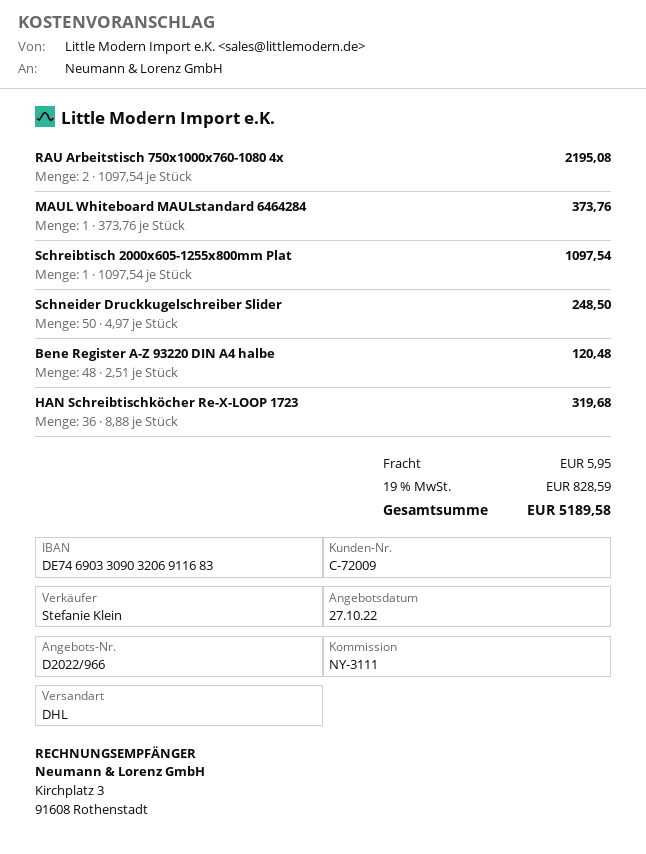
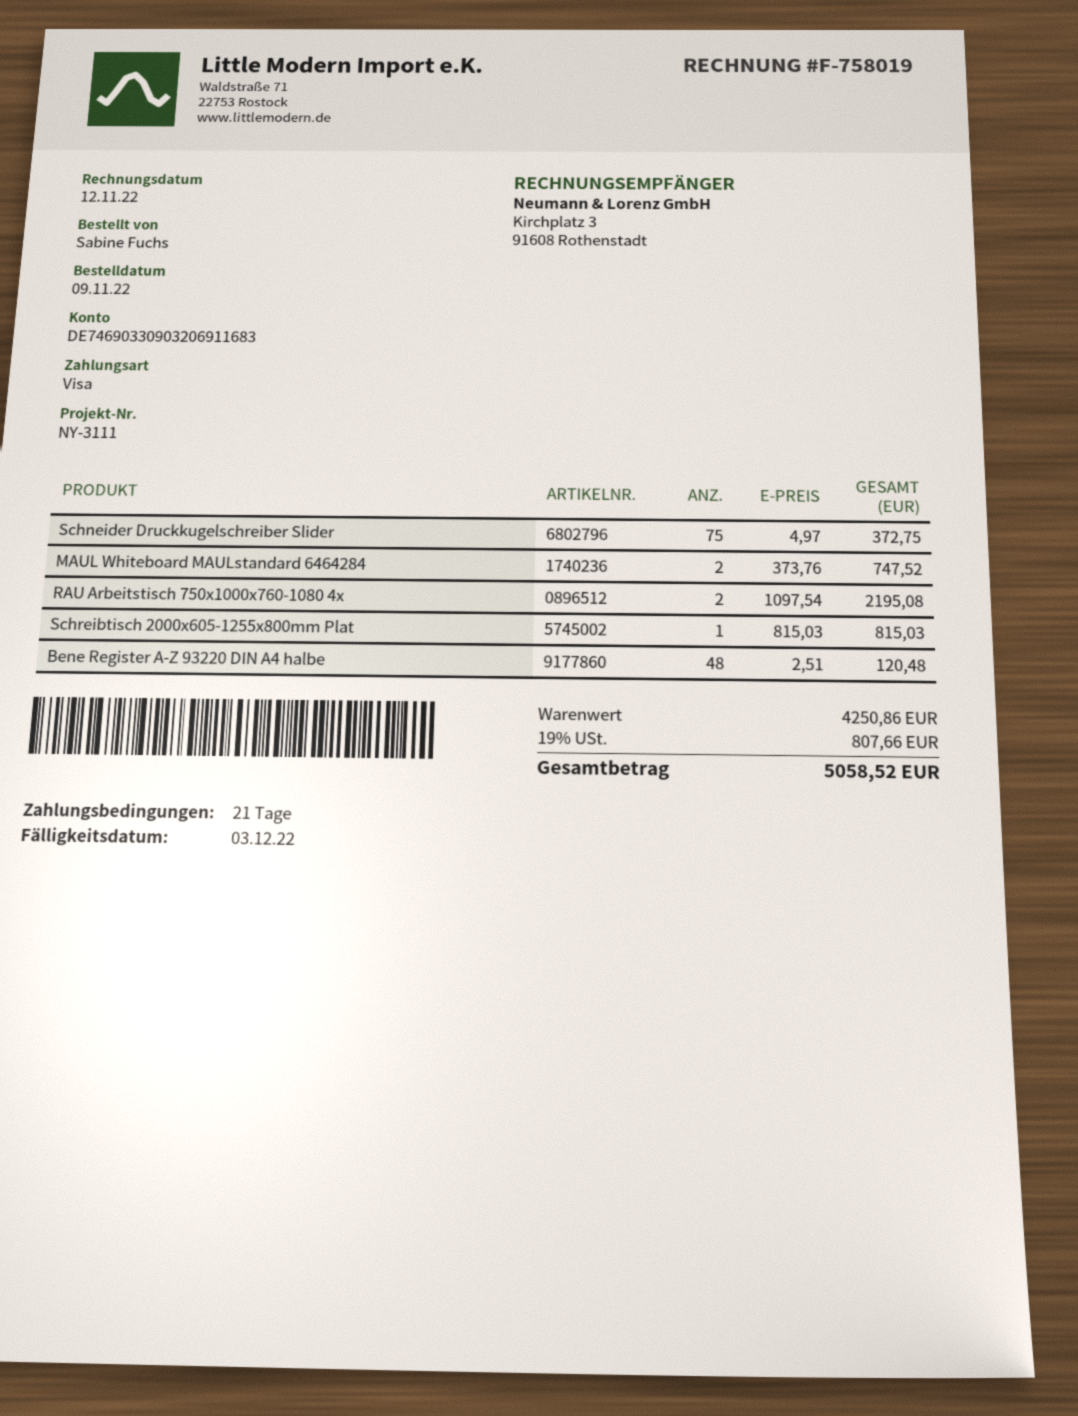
MAUL Whiteboard MAULstandard 6464284: 1 x 373.76 = 373.76 -> 2 x 373.76 = 747.52
Schreibtisch 2000x605-1255x800mm Plat: 1 x 1097.54 = 1097.54 -> 1 x 815.03 = 815.03
Schneider Druckkugelschreiber Slider: 50 x 4.97 = 248.50 -> 75 x 4.97 = 372.75
HAN Schreibtischköcher Re-X-LOOP 1723: 36 x 8.88 = 319.68 -> none
shipping: 5.95 -> none
tax: 19% = 828.59 -> 19% = 807.66
total: 5189.58 -> 5058.52

